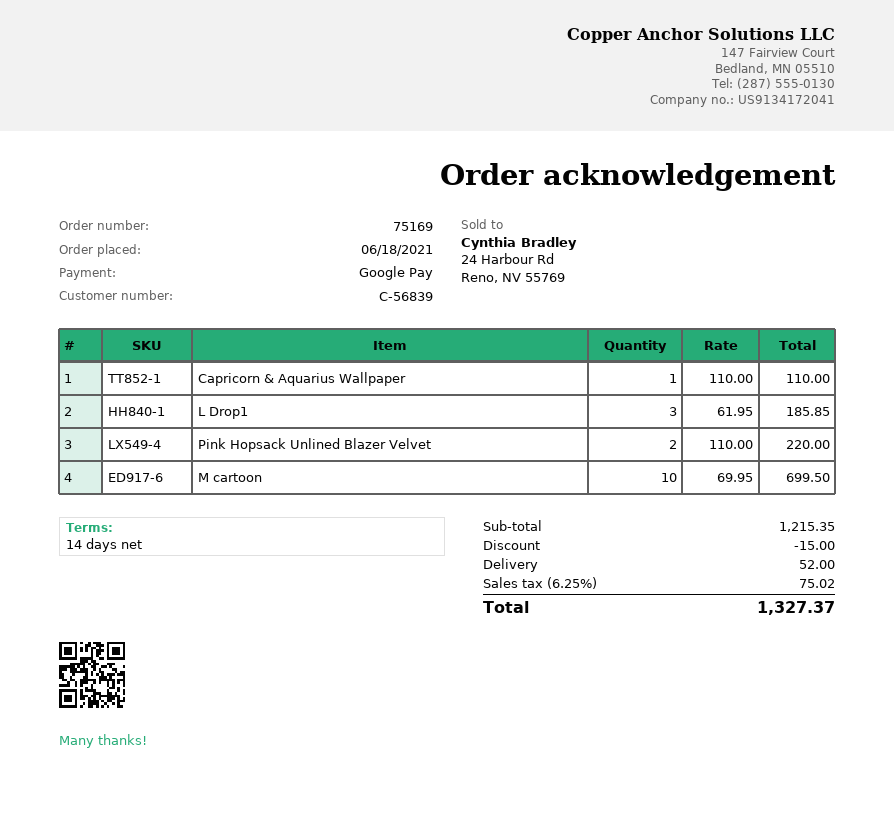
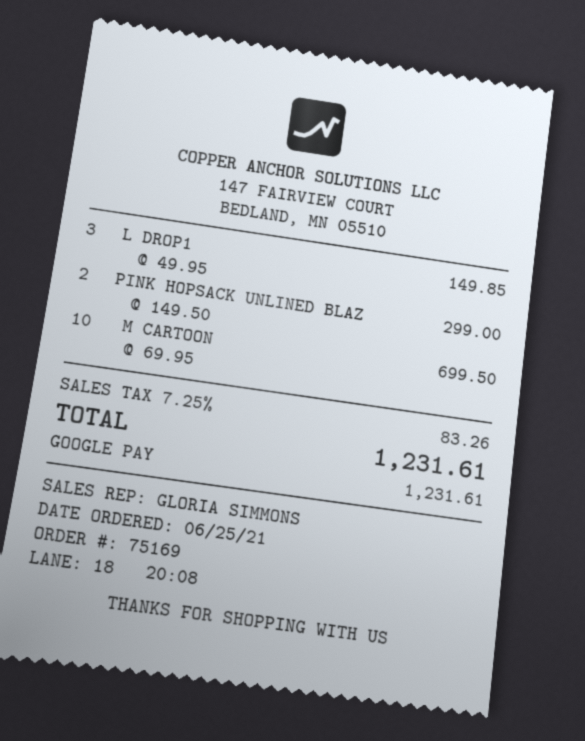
order date: 2021-06-18 -> 2021-06-25
Capricorn & Aquarius Wallpaper: 1 x 110.00 = 110.00 -> none
L Drop1: 3 x 61.95 = 185.85 -> 3 x 49.95 = 149.85
Pink Hopsack Unlined Blazer Velvet: 2 x 110.00 = 220.00 -> 2 x 149.50 = 299.00
discount: 15.00 -> none
shipping: 52.00 -> none
tax: 6.25% = 75.02 -> 7.25% = 83.26
total: 1327.37 -> 1231.61

